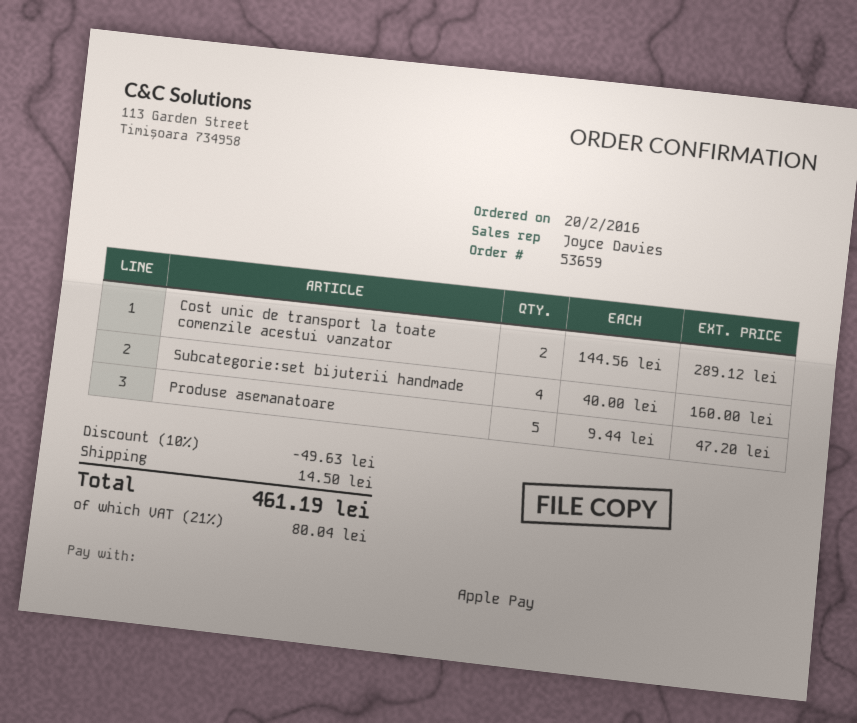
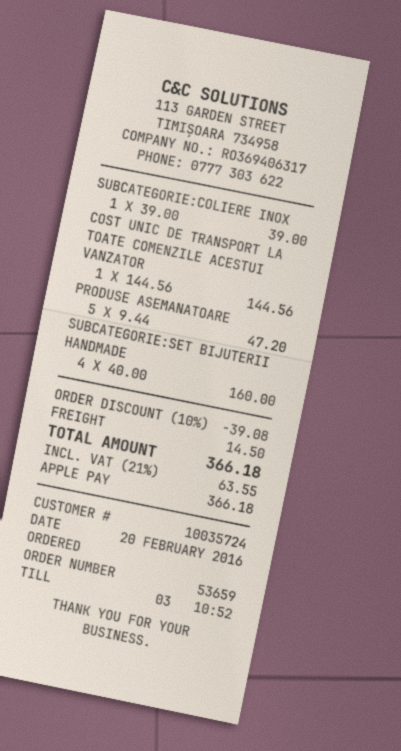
Cost unic de transport la toate comenzile acestui vanzator: 2 x 144.56 = 289.12 -> 1 x 144.56 = 144.56
SUBCATEGORIE:COLIERE INOX: none -> 1 x 39.00 = 39.00
discount: 10% = 49.63 -> 10% = 39.08
tax: 21% = 80.04 -> 21% = 63.55
total: 461.19 -> 366.18

